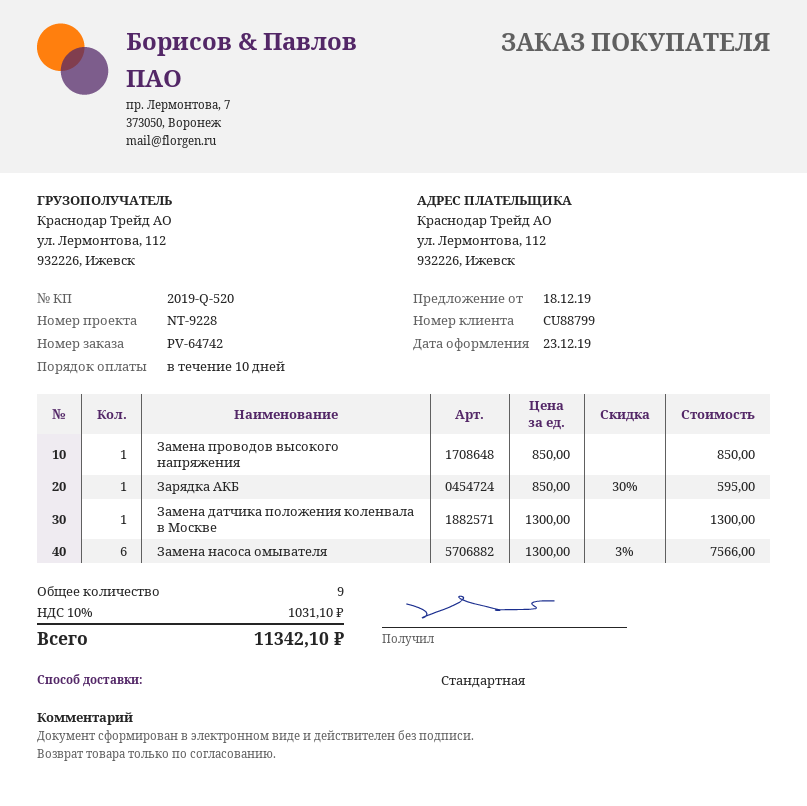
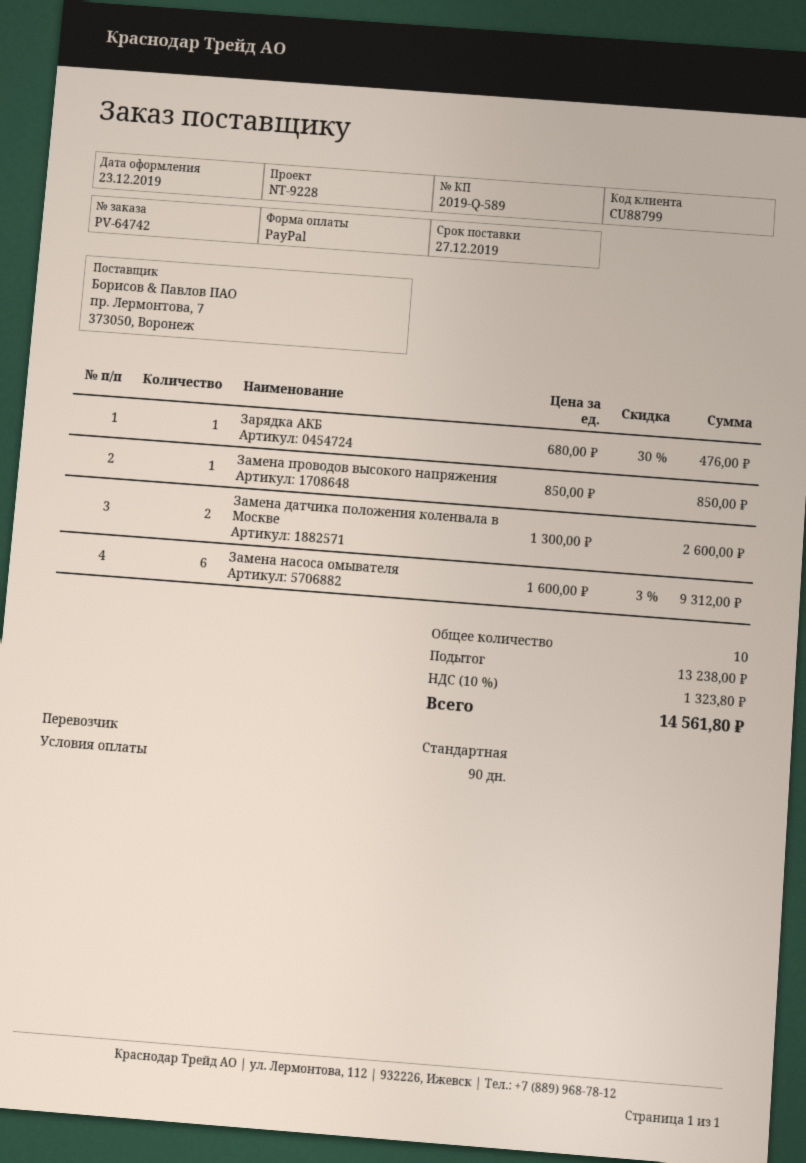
quote number: 2019-Q-520 -> 2019-Q-589
payment terms: 10 days -> 90 days
Зарядка АКБ: 1 x 850.00 - 30% = 595.00 -> 1 x 680.00 - 30% = 476.00
Замена датчика положения коленвала в Москве: 1 x 1300.00 = 1300.00 -> 2 x 1300.00 = 2600.00
Замена насоса омывателя: 6 x 1300.00 - 3% = 7566.00 -> 6 x 1600.00 - 3% = 9312.00
total quantity: 9 -> 10
tax: 10% = 1031.10 -> 10% = 1323.80
total: 11342.10 -> 14561.80

